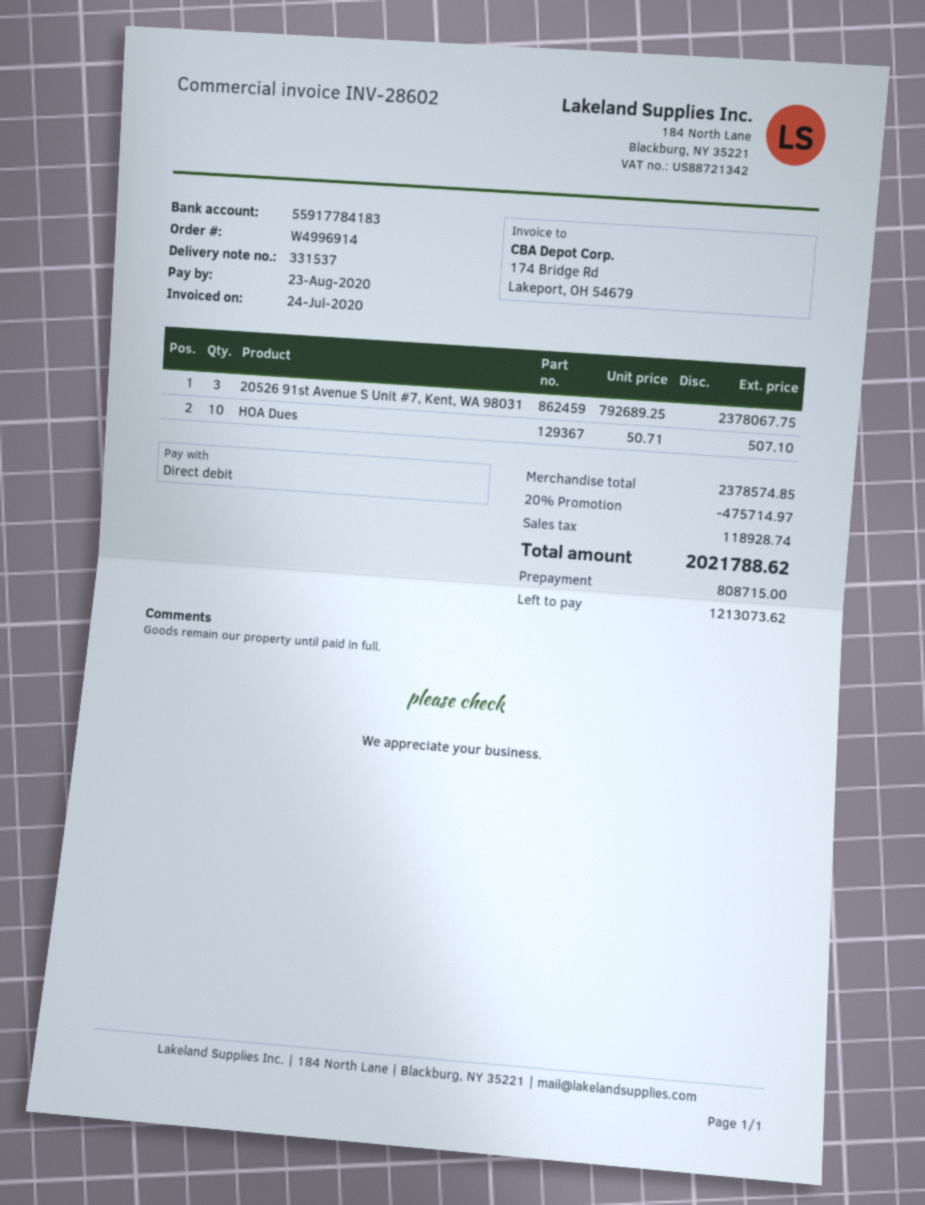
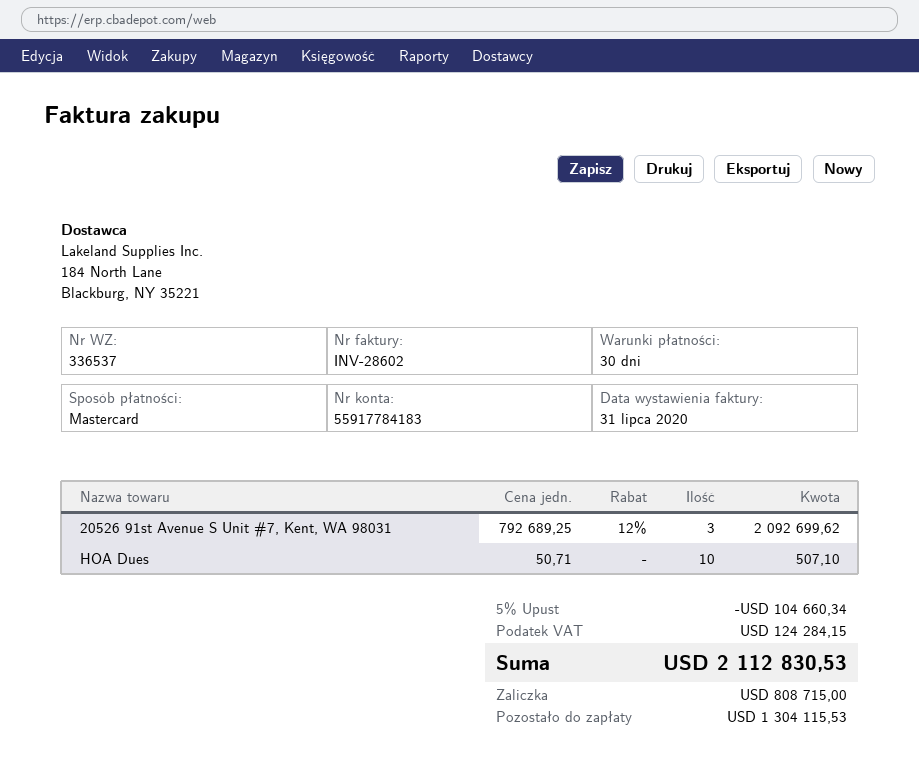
delivery note number: 331537 -> 336537
invoice date: 2020-07-24 -> 2020-07-31
payment method: direct debit -> Mastercard
20526 91st Avenue S Unit #7, Kent, WA 98031: 3 x 792689.25 = 2378067.75 -> 3 x 792689.25 - 12% = 2092699.62
discount: 20% = 475714.97 -> 5% = 104660.34
tax: 118928.74 -> 124284.15
total: 2021788.62 -> 2112830.53
balance: 1213073.62 -> 1304115.53

